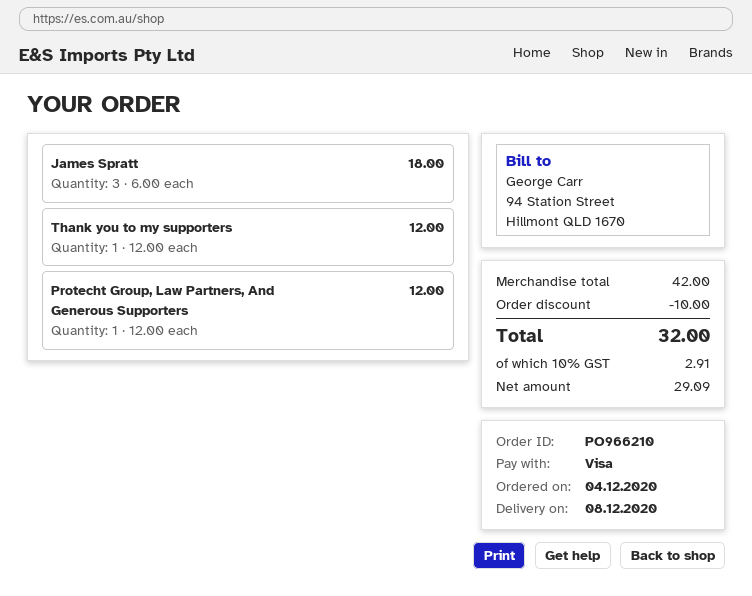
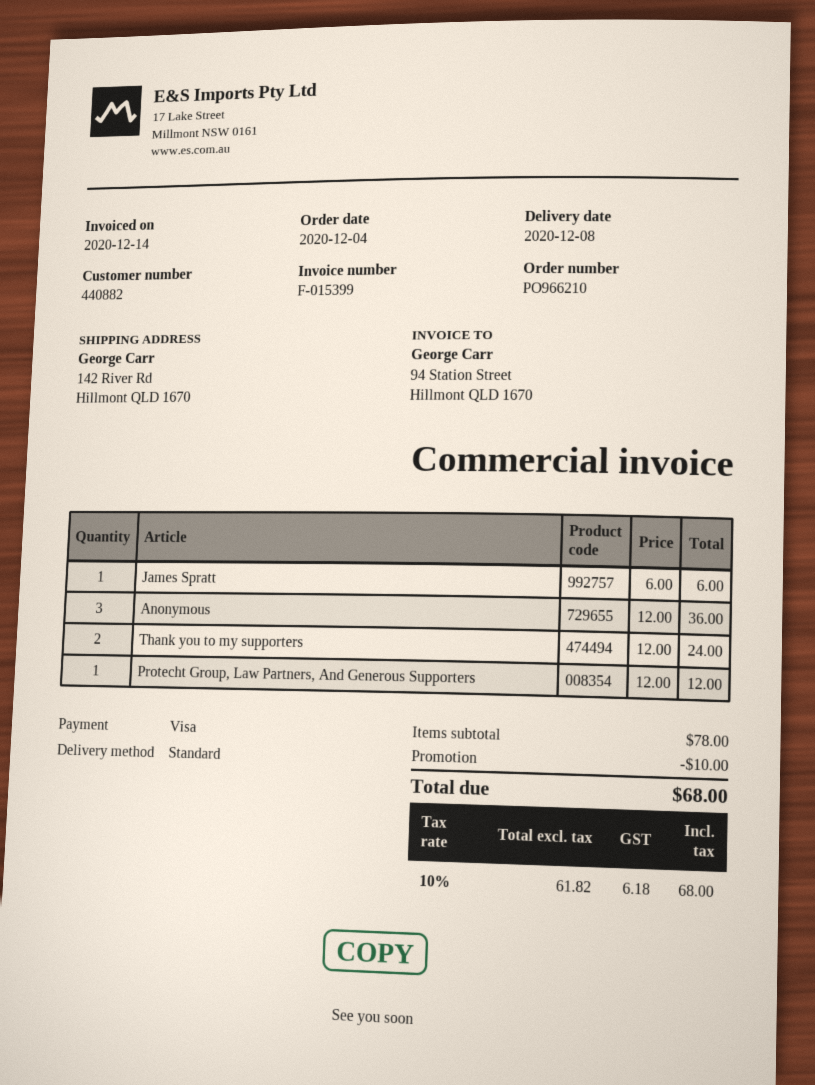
James Spratt: 3 x 6.00 = 18.00 -> 1 x 6.00 = 6.00
Thank you to my supporters: 1 x 12.00 = 12.00 -> 2 x 12.00 = 24.00
Anonymous: none -> 3 x 12.00 = 36.00
subtotal: 42.00 -> 78.00
net: 29.09 -> 61.82
tax: 10% = 2.91 -> 10% = 6.18
total: 32.00 -> 68.00

